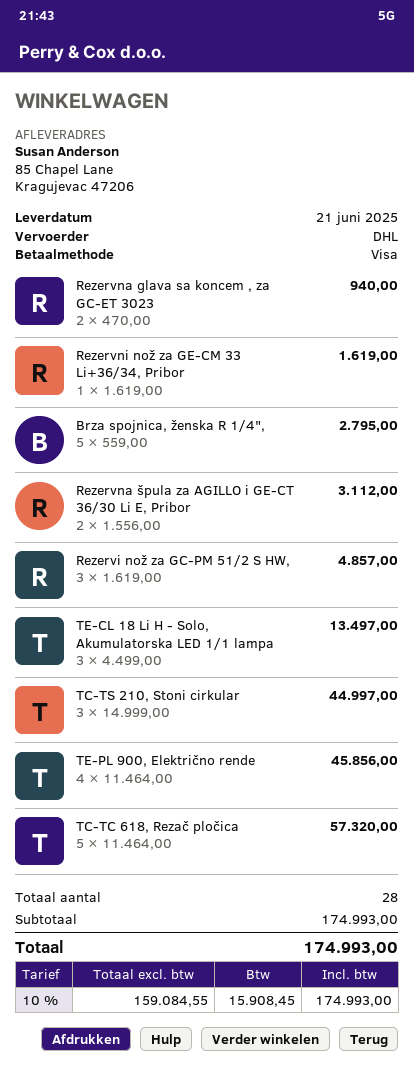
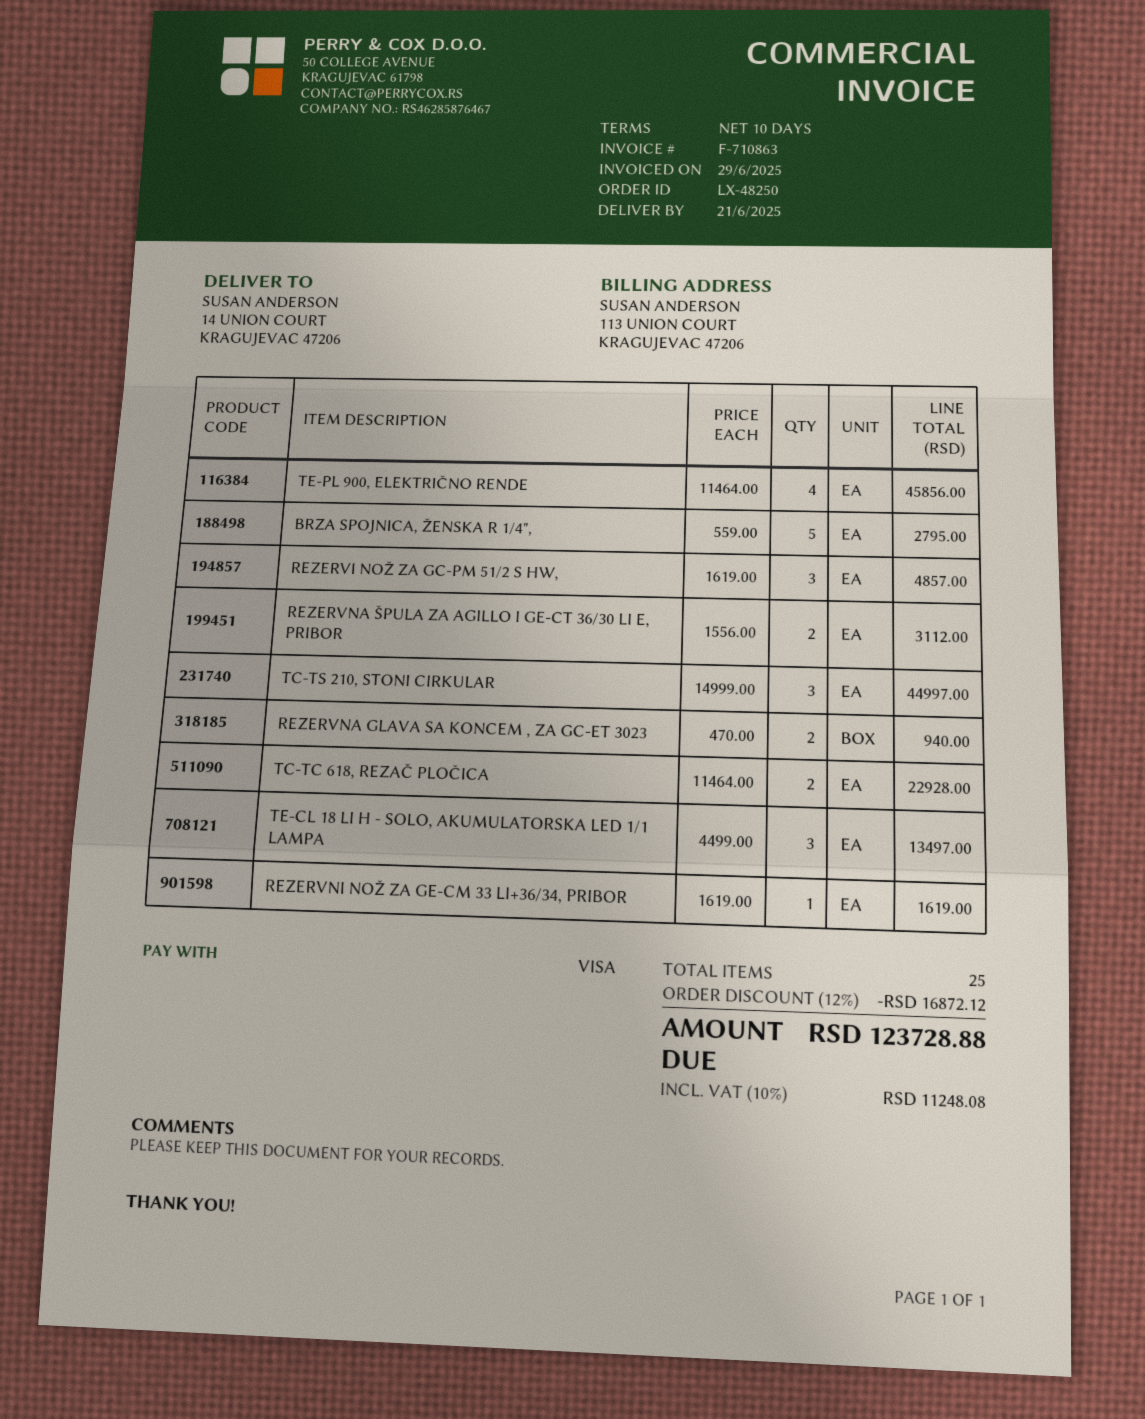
ship to: 85 Chapel Lane, Kragujevac 47206 -> 14 UNION COURT, KRAGUJEVAC 47206
TC-TC 618, Rezač pločica: 5 x 11464.00 = 57320.00 -> 2 x 11464.00 = 22928.00
total quantity: 28 -> 25
discount: none -> 12% = 16872.12
tax: 10% = 15908.45 -> 10% = 11248.08
total: 174993.00 -> 123728.88

